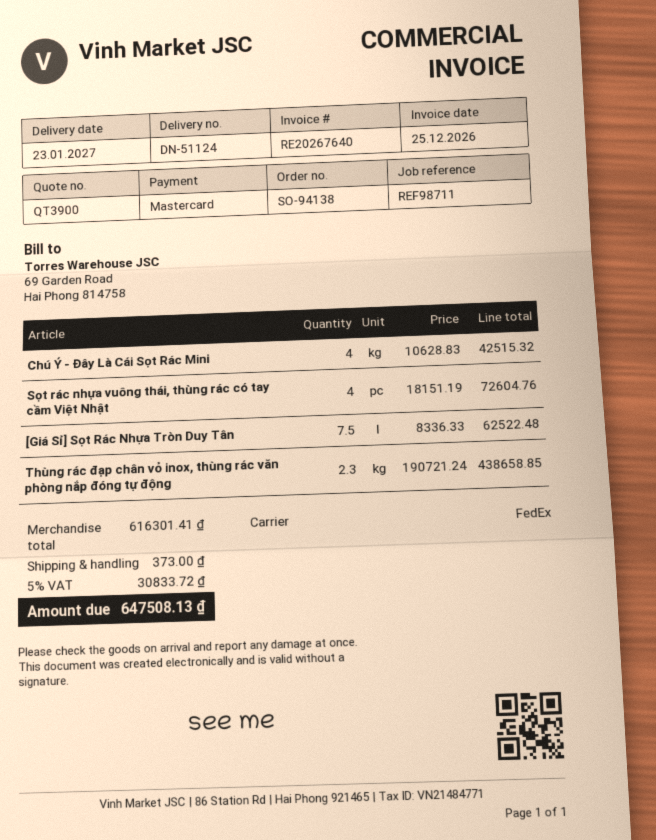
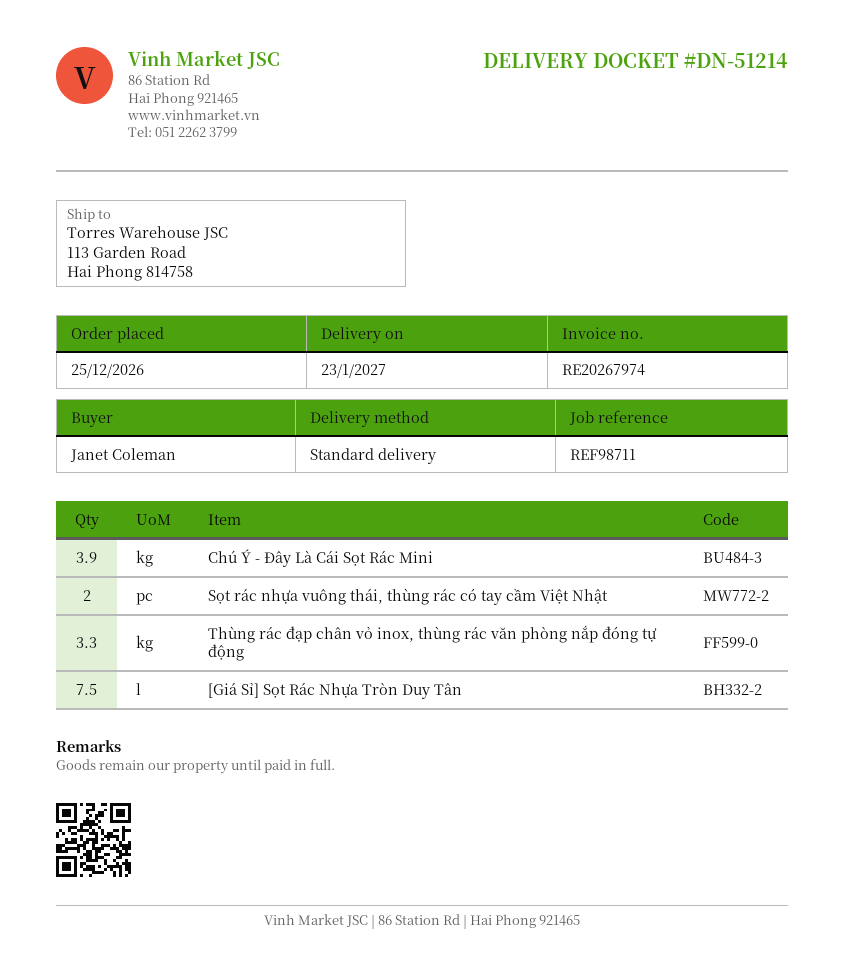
delivery note number: DN-51124 -> DN-51214
invoice number: RE20267640 -> RE20267974
shipping method: FedEx -> standard
Chú Ý - Đây Là Cái Sọt Rác Mini: 4 -> 3.9
Sọt rác nhựa vuông thái, thùng rác có tay cầm Việt Nhật: 4 -> 2
Thùng rác đạp chân vỏ inox, thùng rác văn phòng nắp đóng tự động: 2.3 -> 3.3

